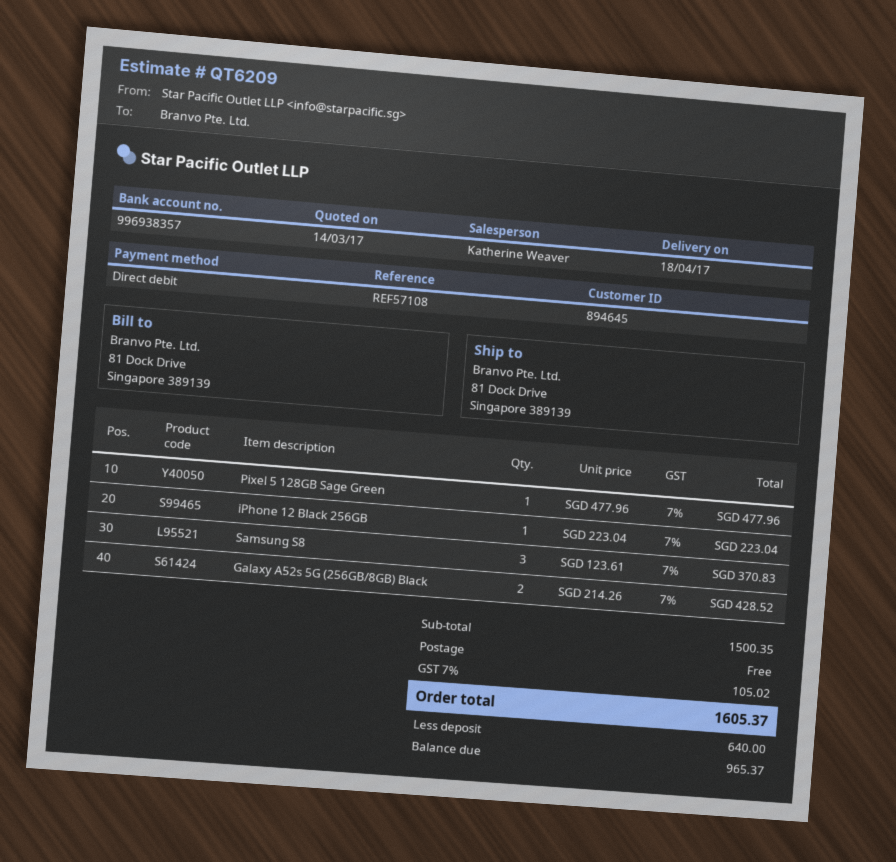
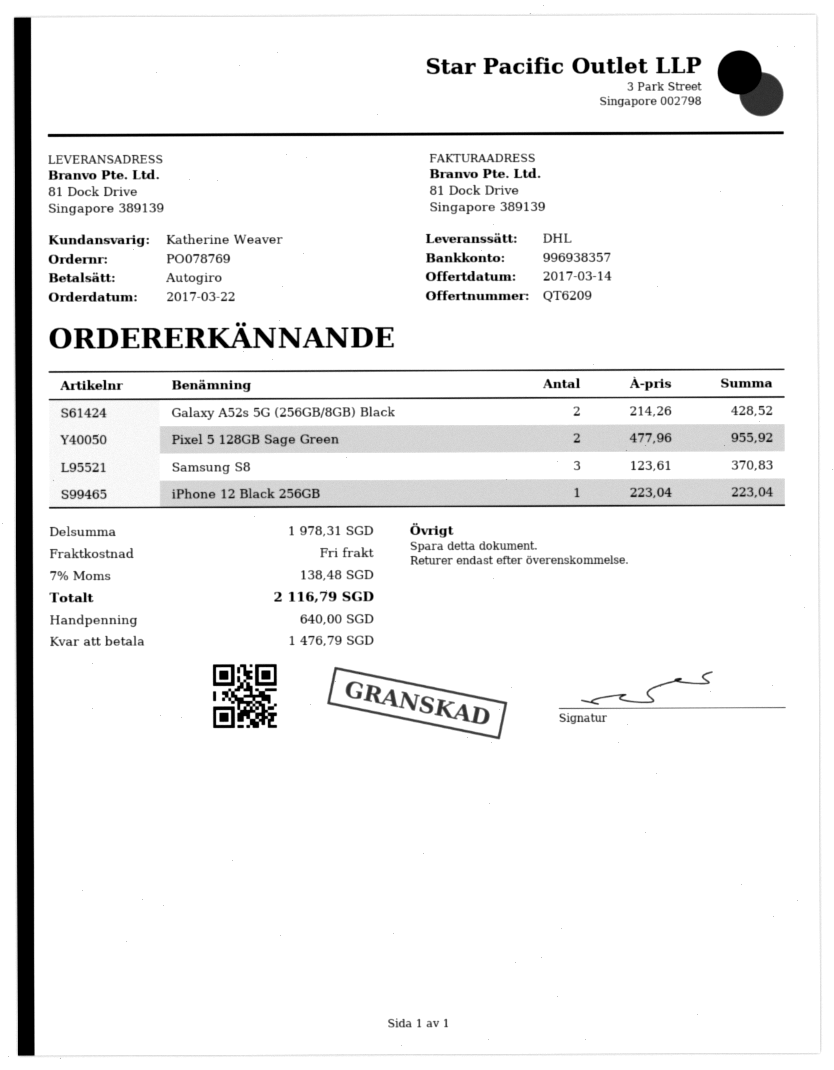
Pixel 5 128GB Sage Green: 1 x 477.96 = 477.96 -> 2 x 477.96 = 955.92
subtotal: 1500.35 -> 1978.31
tax: 7% = 105.02 -> 7% = 138.48
total: 1605.37 -> 2116.79
balance: 965.37 -> 1476.79

